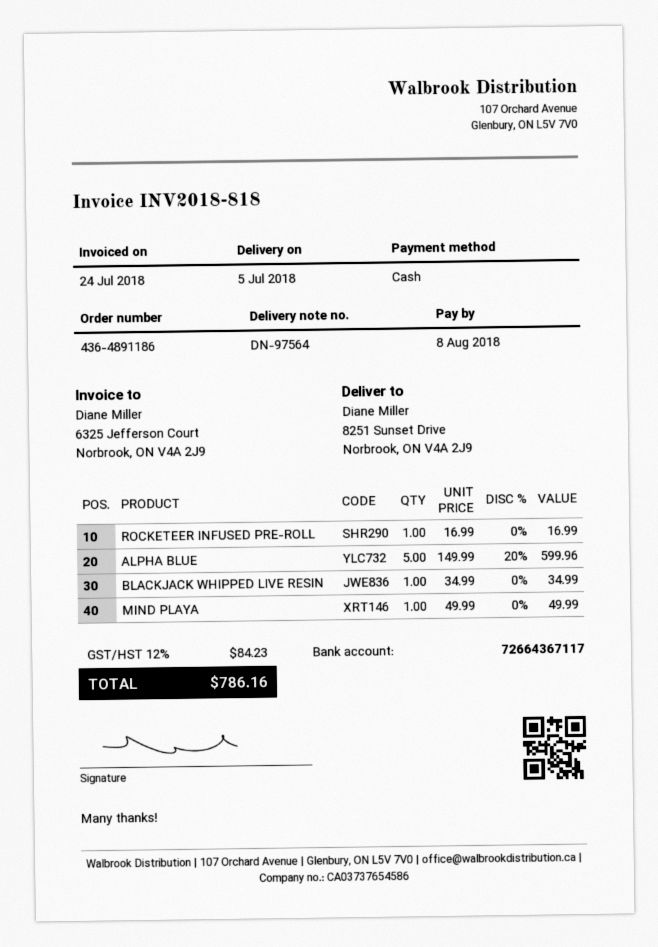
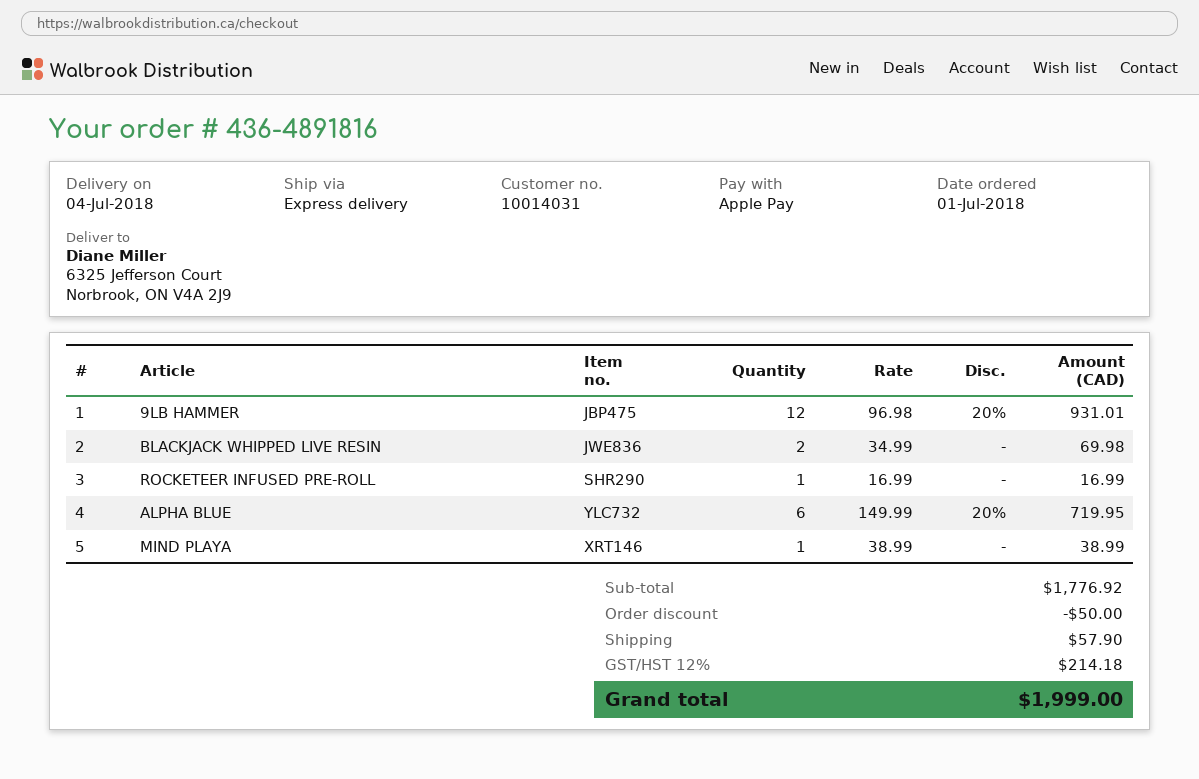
order number: 436-4891186 -> 436-4891816
delivery date: 2018-07-05 -> 2018-07-04
payment method: cash -> Apple Pay
ship to: 8251 Sunset Drive, Norbrook, ON V4A 2J9 -> 6325 Jefferson Court, Norbrook, ON V4A 2J9
ALPHA BLUE: 5 x 149.99 - 20% = 599.96 -> 6 x 149.99 - 20% = 719.95
BLACKJACK WHIPPED LIVE RESIN: 1 x 34.99 = 34.99 -> 2 x 34.99 = 69.98
MIND PLAYA: 1 x 49.99 = 49.99 -> 1 x 38.99 = 38.99
9LB HAMMER: none -> 12 x 96.98 - 20% = 931.01
discount: none -> 50.00
shipping: none -> 57.90
tax: 12% = 84.23 -> 12% = 214.18
total: 786.16 -> 1999.00

